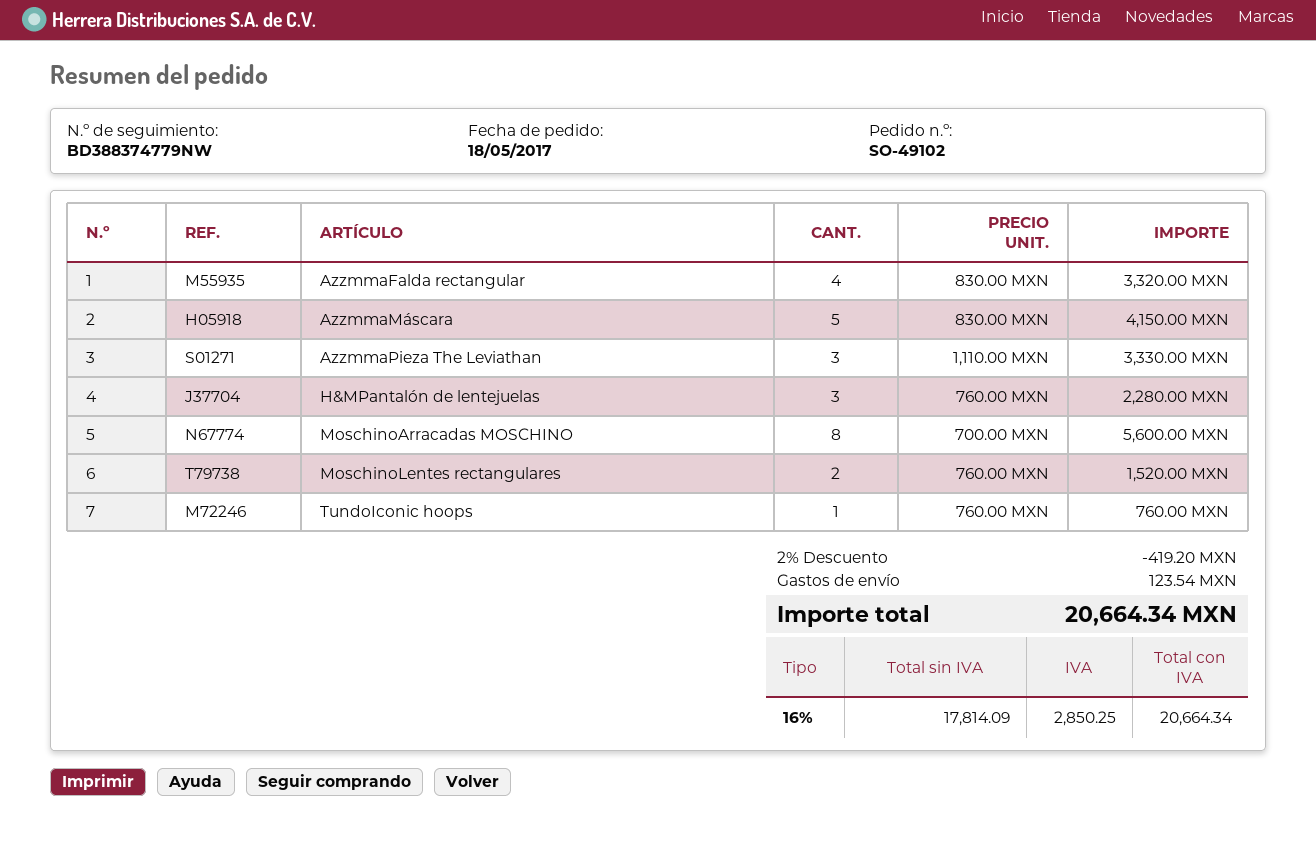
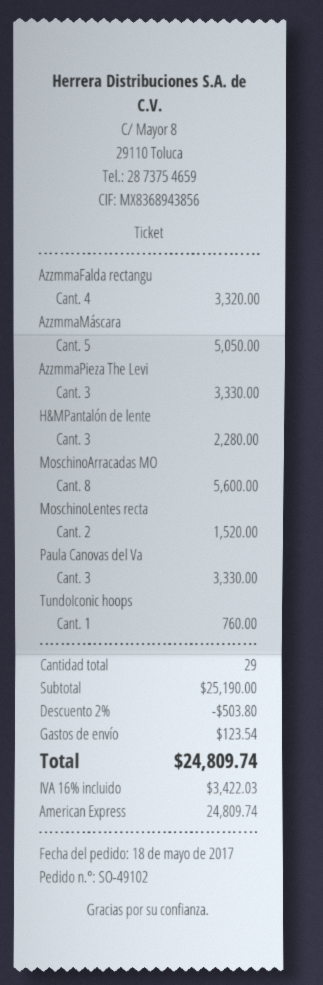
AzzmmaMáscara: 5 for 4150.00 -> 5 for 5050.00
Paula Canovas del Va: none -> 3 for 3330.00
discount: 2% = 419.20 -> 2% = 503.80
tax: 16% = 2850.25 -> 16% = 3422.03
total: 20664.34 -> 24809.74

